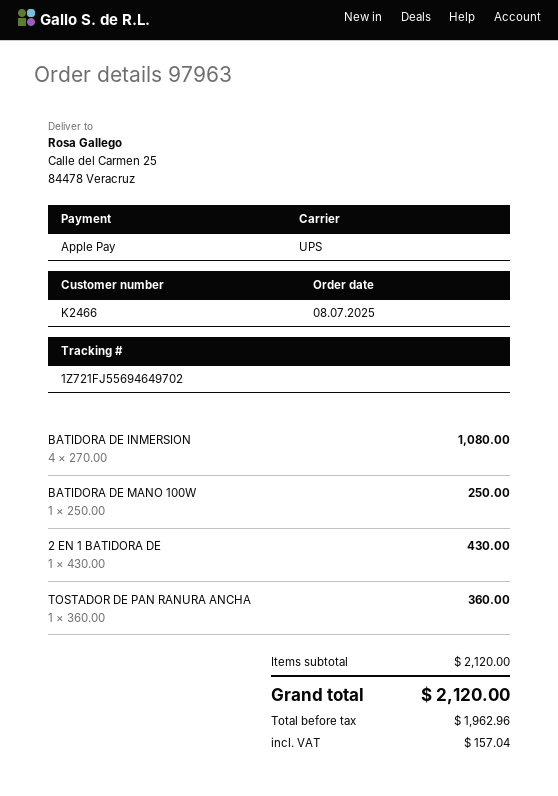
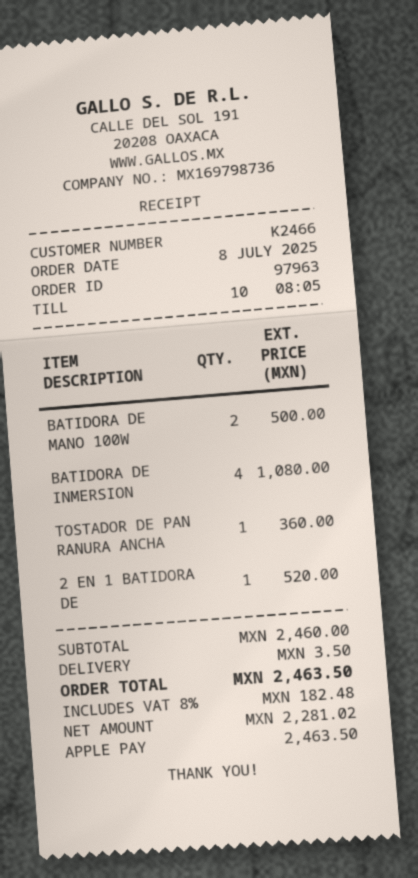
BATIDORA DE MANO 100W: 1 for 250.00 -> 2 for 500.00
2 EN 1 BATIDORA DE: 1 for 430.00 -> 1 for 520.00
subtotal: 2120.00 -> 2460.00
shipping: none -> 3.50
net: 1962.96 -> 2281.02
tax: 157.04 -> 182.48
total: 2120.00 -> 2463.50

